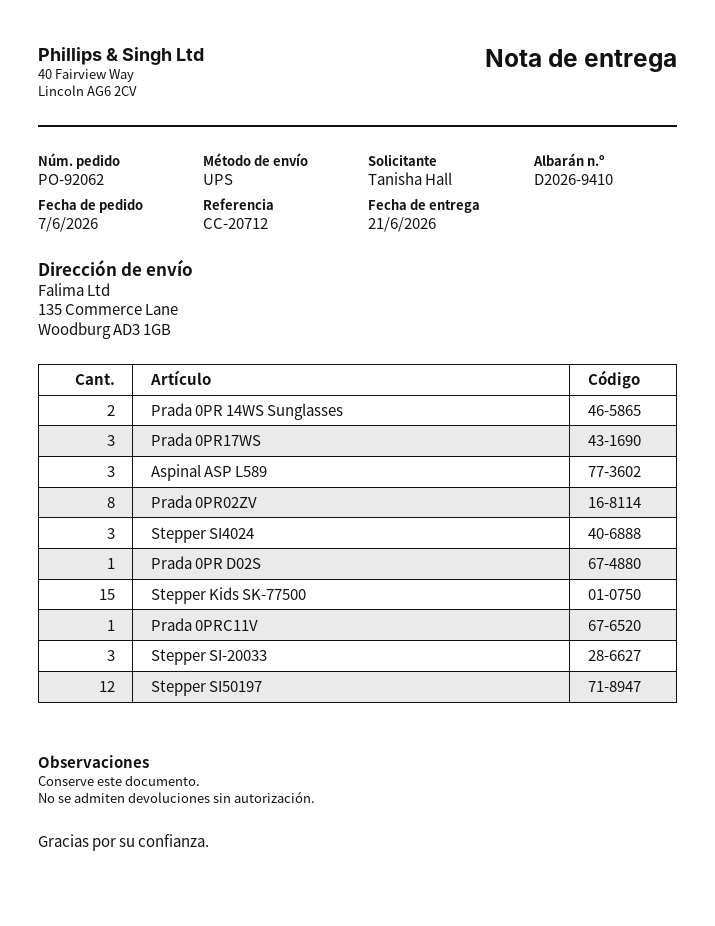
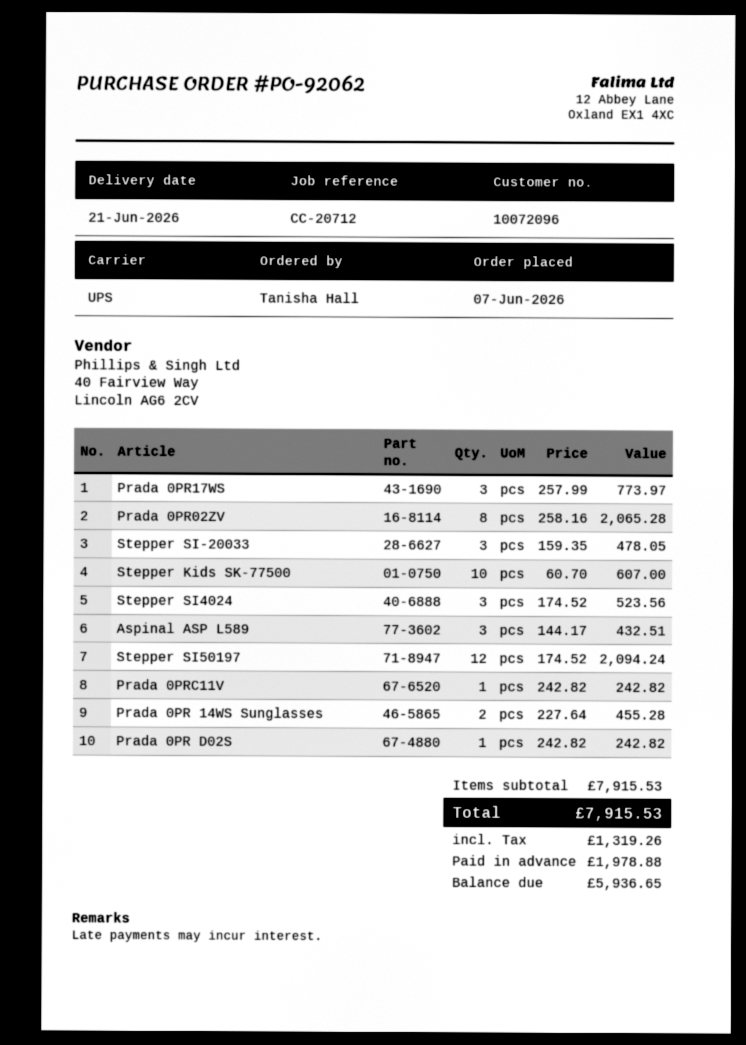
Stepper Kids SK-77500: 15 -> 10

